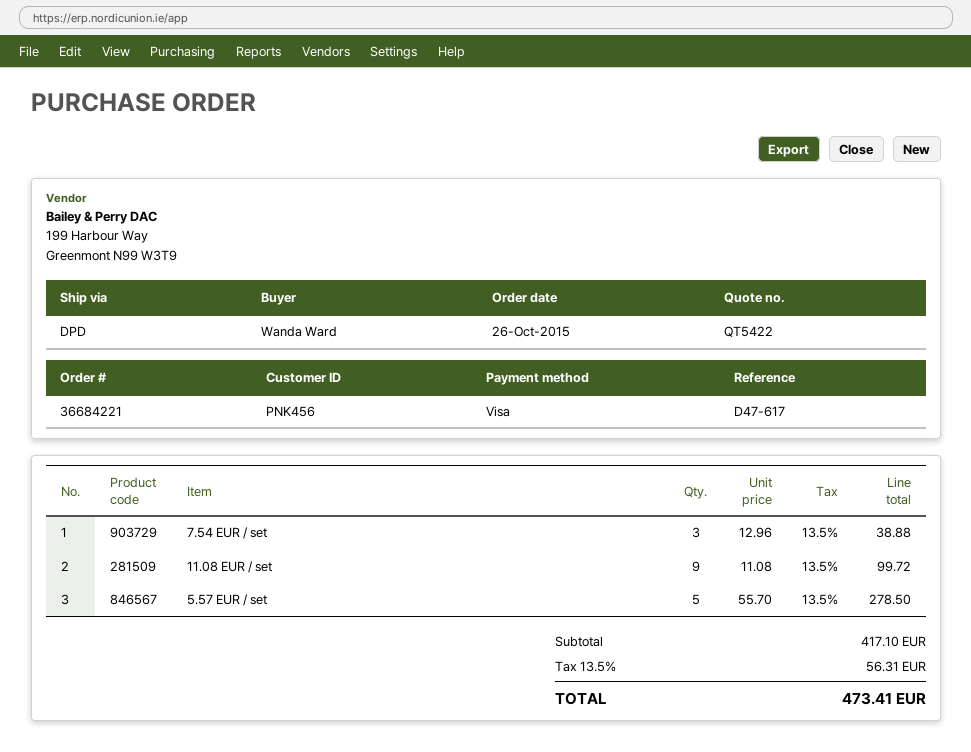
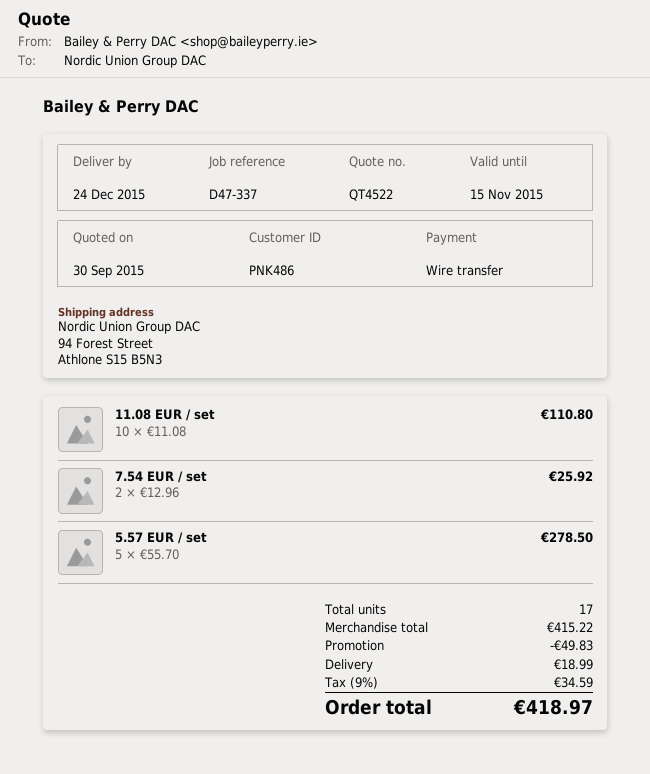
quote number: QT5422 -> QT4522
customer number: PNK456 -> PNK486
reference: D47-617 -> D47-337
payment method: Visa -> bank transfer
7.54 EUR / set: 3 x 12.96 = 38.88 -> 2 x 12.96 = 25.92
11.08 EUR / set: 9 x 11.08 = 99.72 -> 10 x 11.08 = 110.80
subtotal: 417.10 -> 415.22
discount: none -> 49.83
shipping: none -> 18.99
tax: 13.5% = 56.31 -> 9% = 34.59
total: 473.41 -> 418.97

